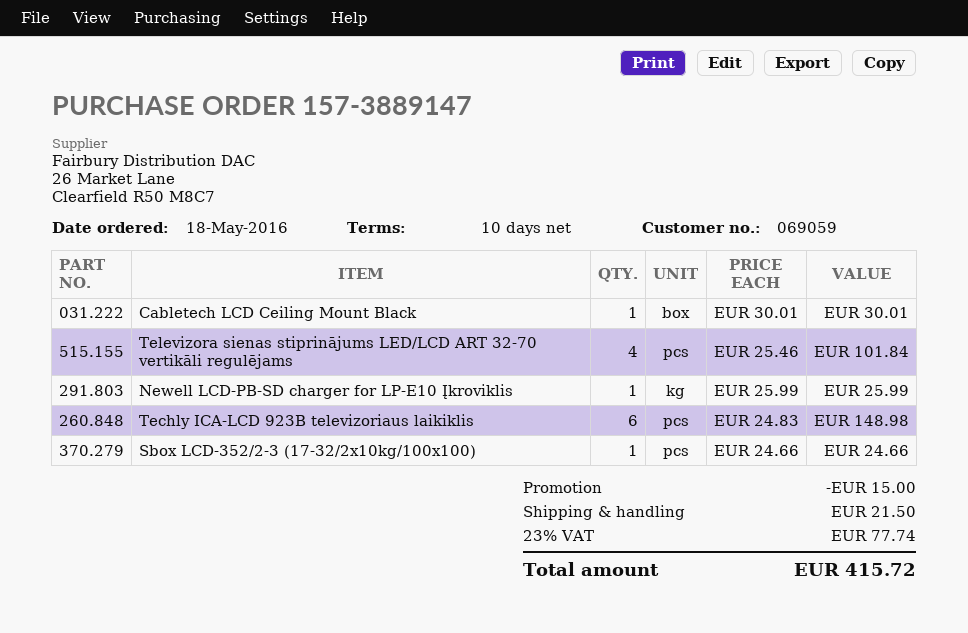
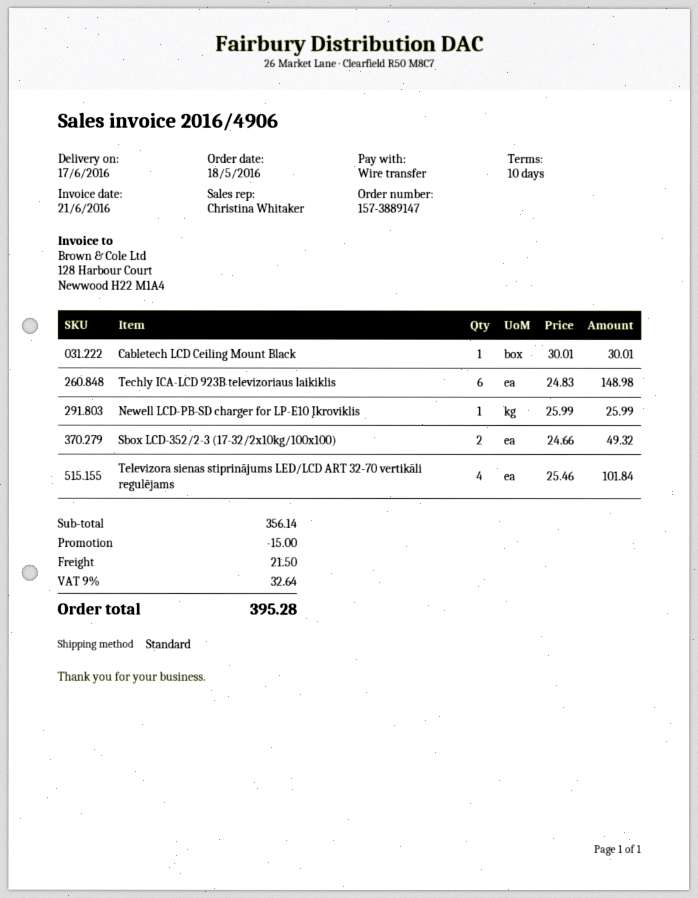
Sbox LCD-352/2-3 (17-32/2x10kg/100x100): 1 x 24.66 = 24.66 -> 2 x 24.66 = 49.32
tax: 23% = 77.74 -> 9% = 32.64
total: 415.72 -> 395.28

